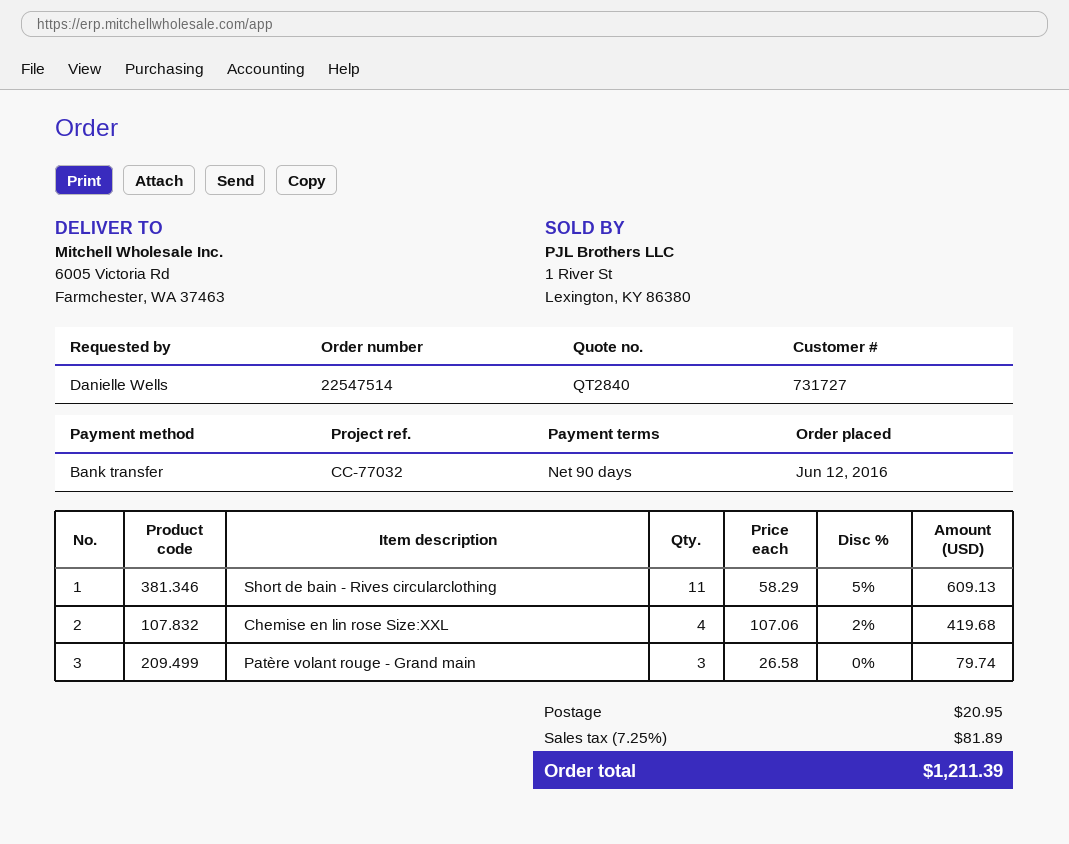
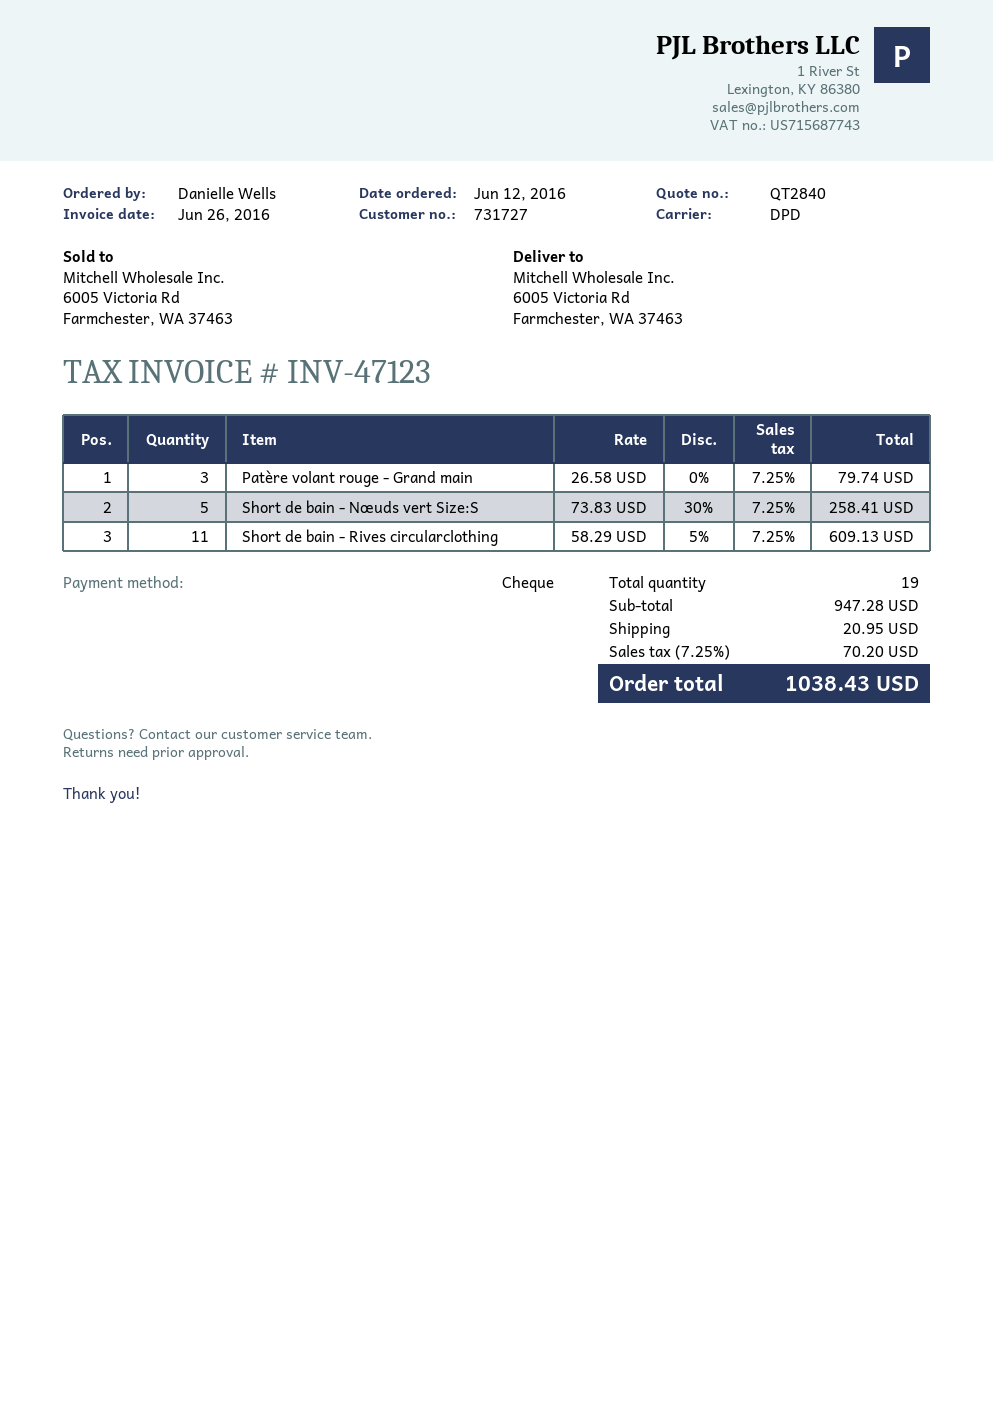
payment method: bank transfer -> cheque
Chemise en lin rose Size:XXL: 4 x 107.06 - 2% = 419.68 -> none
Short de bain - Nœuds vert Size:S: none -> 5 x 73.83 - 30% = 258.41
tax: 7.25% = 81.89 -> 7.25% = 70.20
total: 1211.39 -> 1038.43

